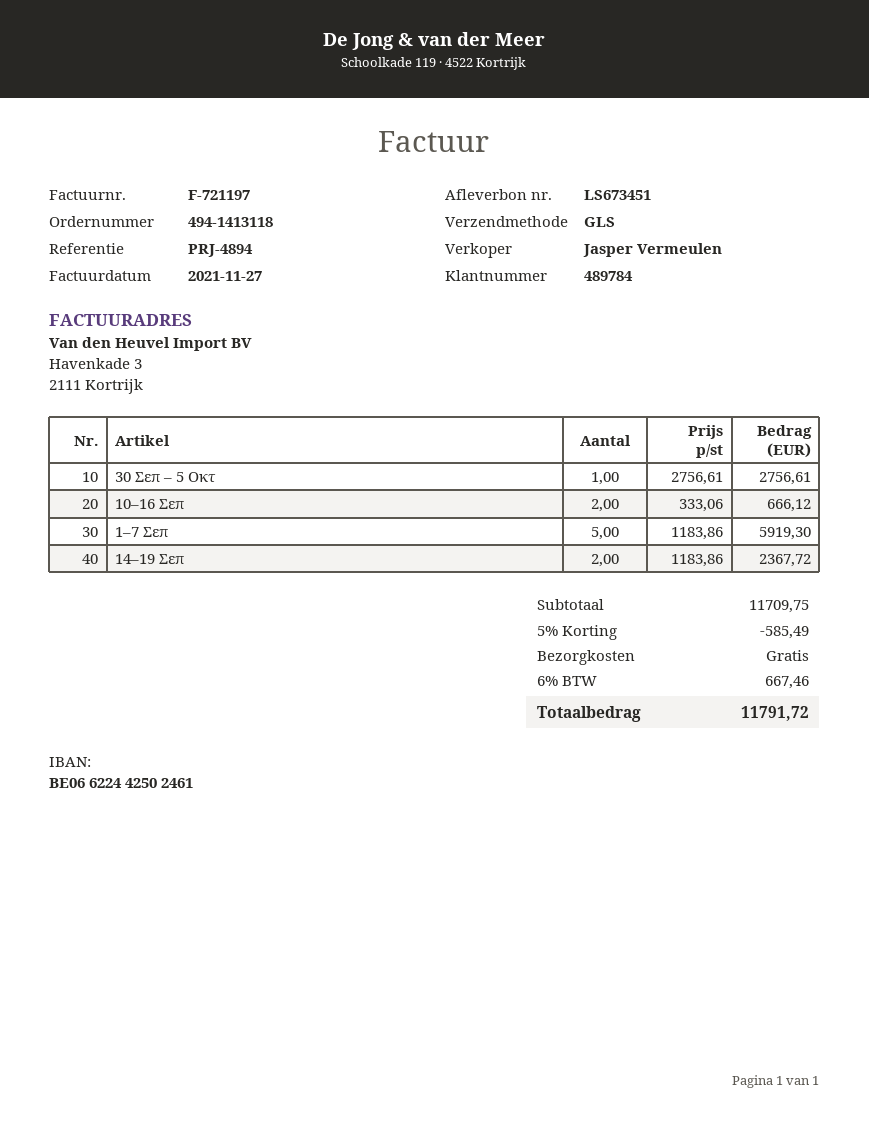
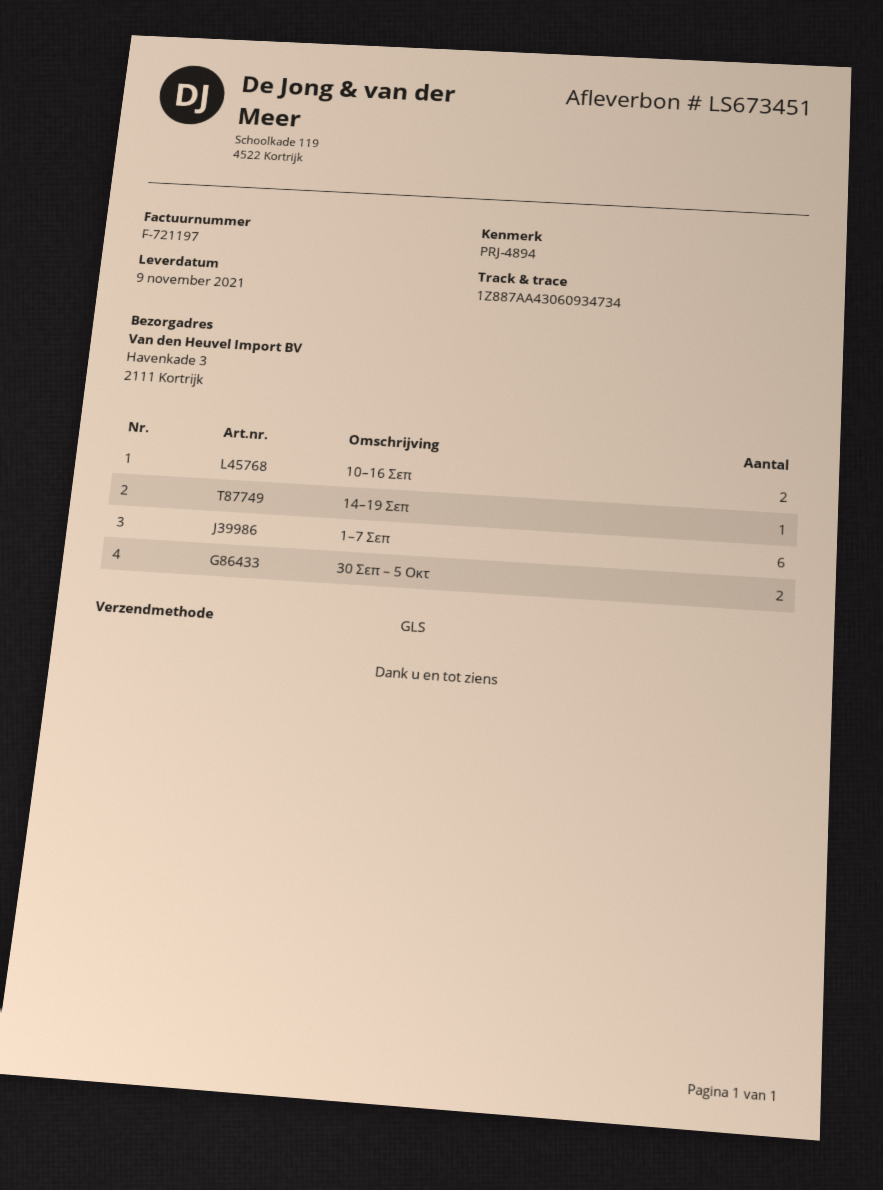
30 Σεπ – 5 Οκτ: 1 -> 2
1–7 Σεπ: 5 -> 6
14–19 Σεπ: 2 -> 1

